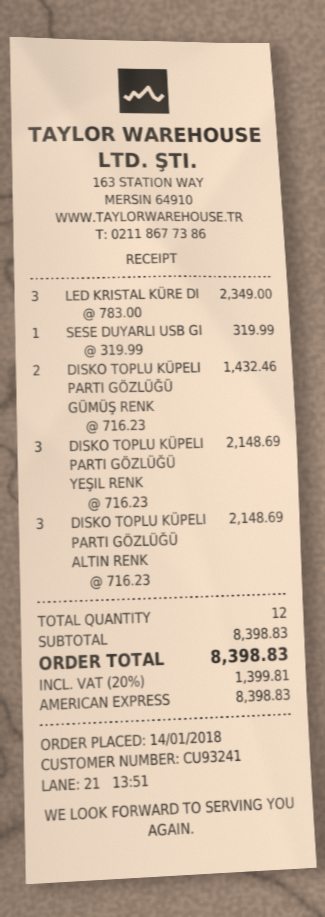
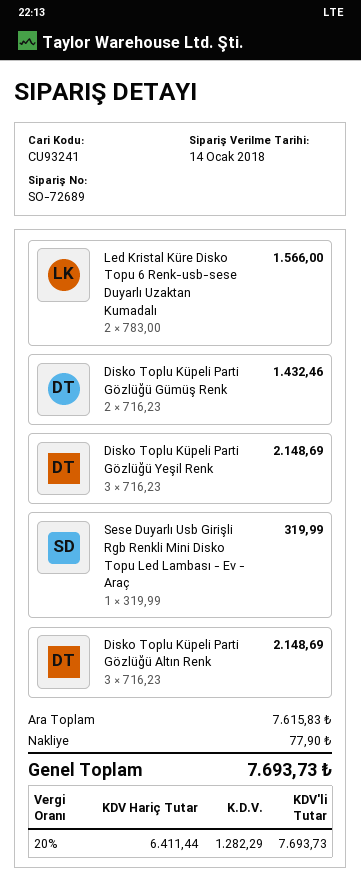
LED KRISTAL KÜRE DI: 3 x 783.00 = 2349.00 -> 2 x 783.00 = 1566.00
subtotal: 8398.83 -> 7615.83
shipping: none -> 77.90
tax: 20% = 1399.81 -> 20% = 1282.29
total: 8398.83 -> 7693.73

